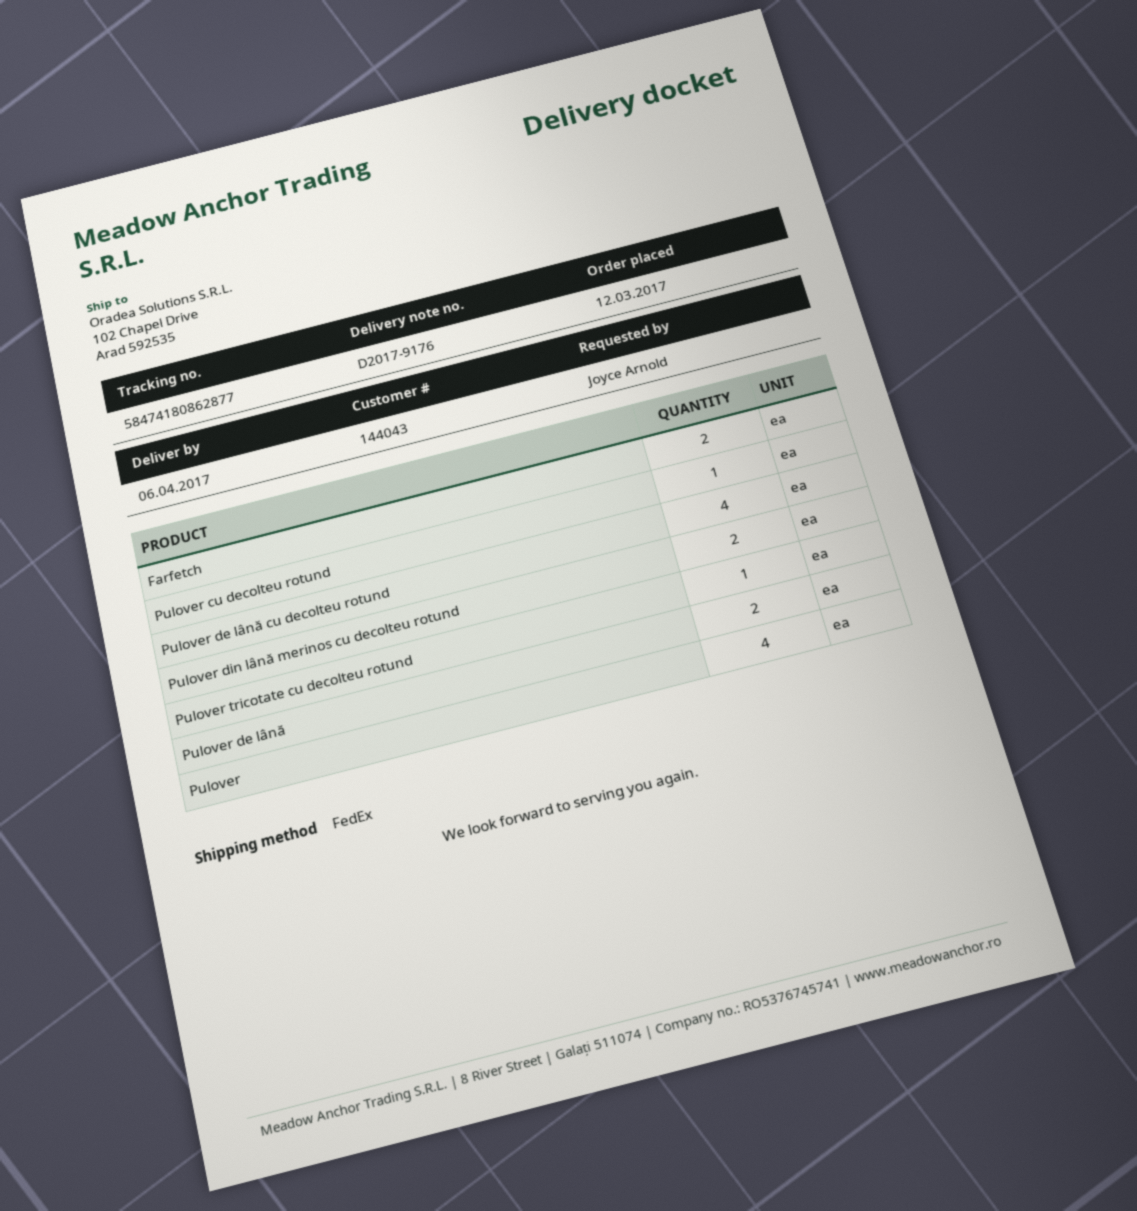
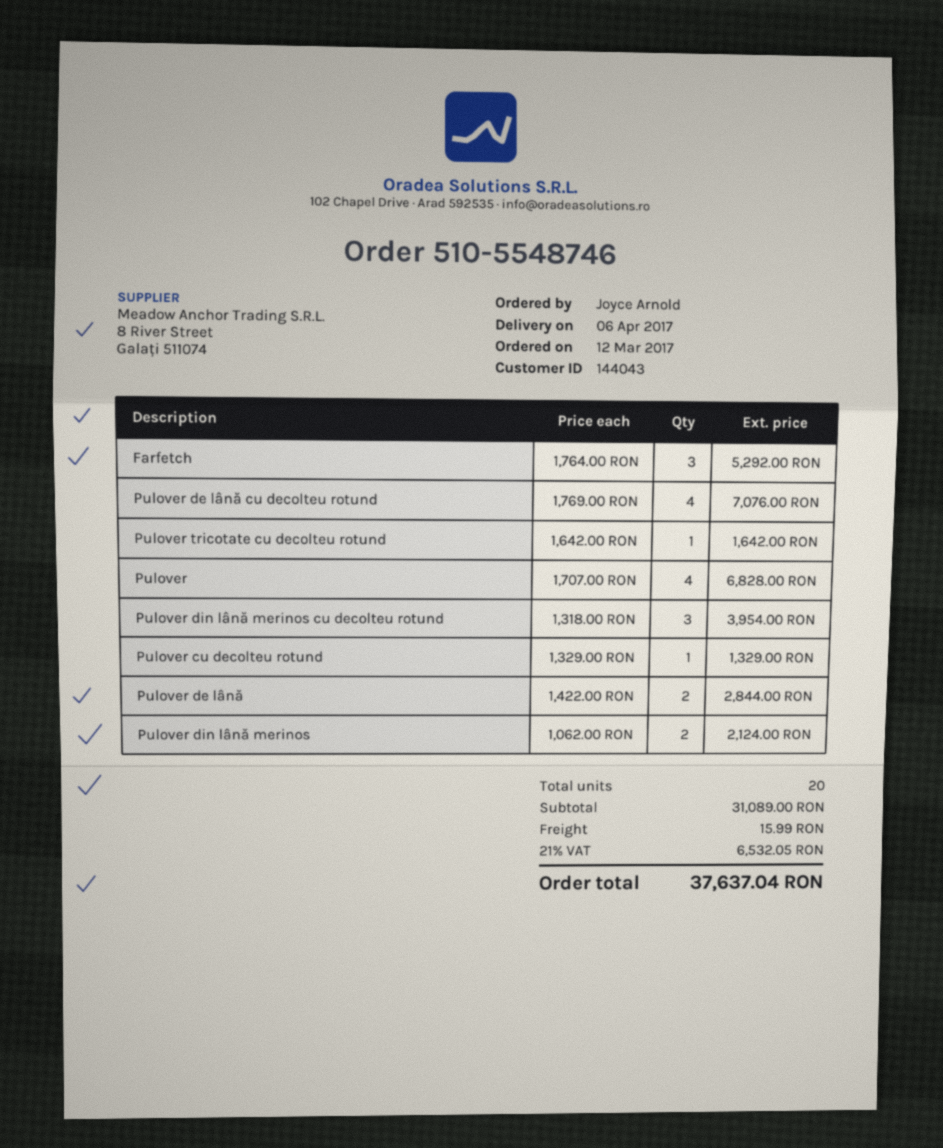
Farfetch: 2 -> 3
Pulover din lână merinos cu decolteu rotund: 2 -> 3
Pulover din lână merinos: none -> 2

